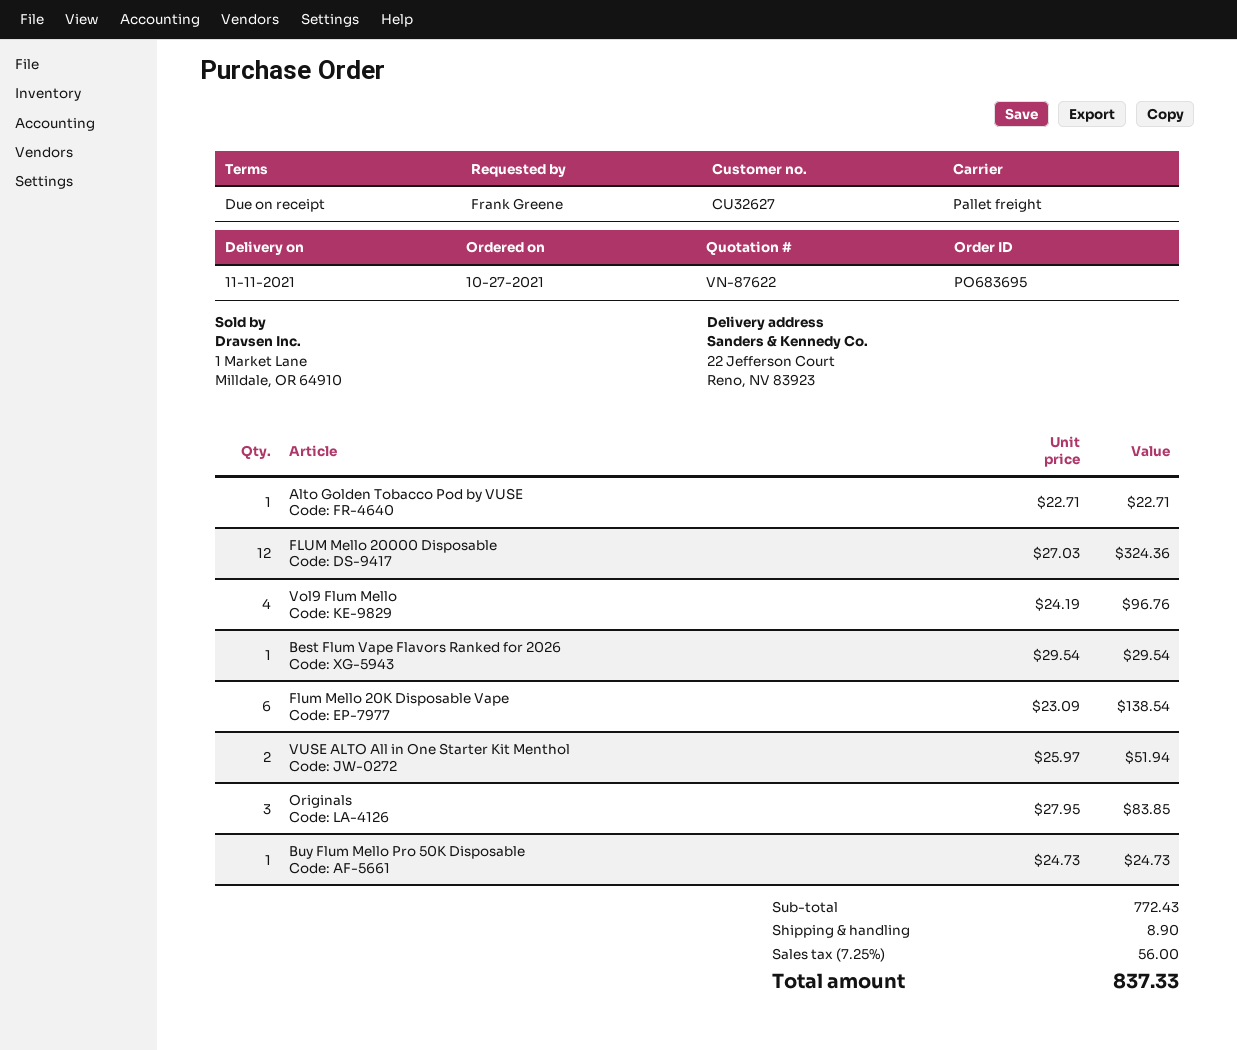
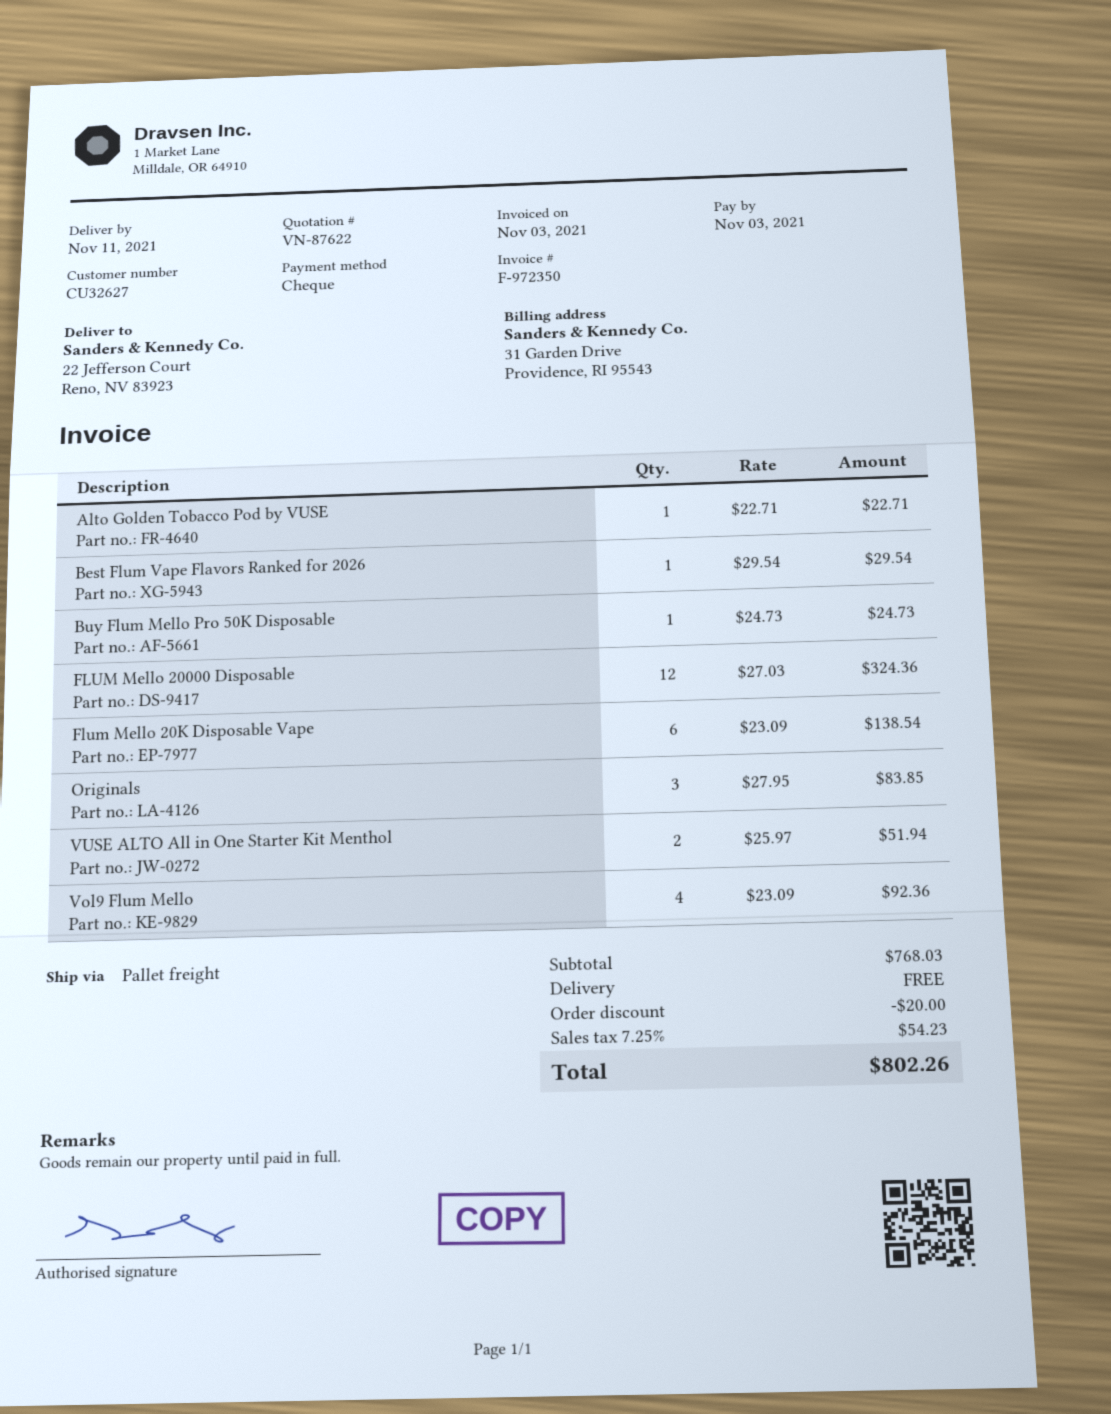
Vol9 Flum Mello: 4 x 24.19 = 96.76 -> 4 x 23.09 = 92.36
subtotal: 772.43 -> 768.03
discount: none -> 20.00
shipping: 8.90 -> 0.00
tax: 7.25% = 56.00 -> 7.25% = 54.23
total: 837.33 -> 802.26

